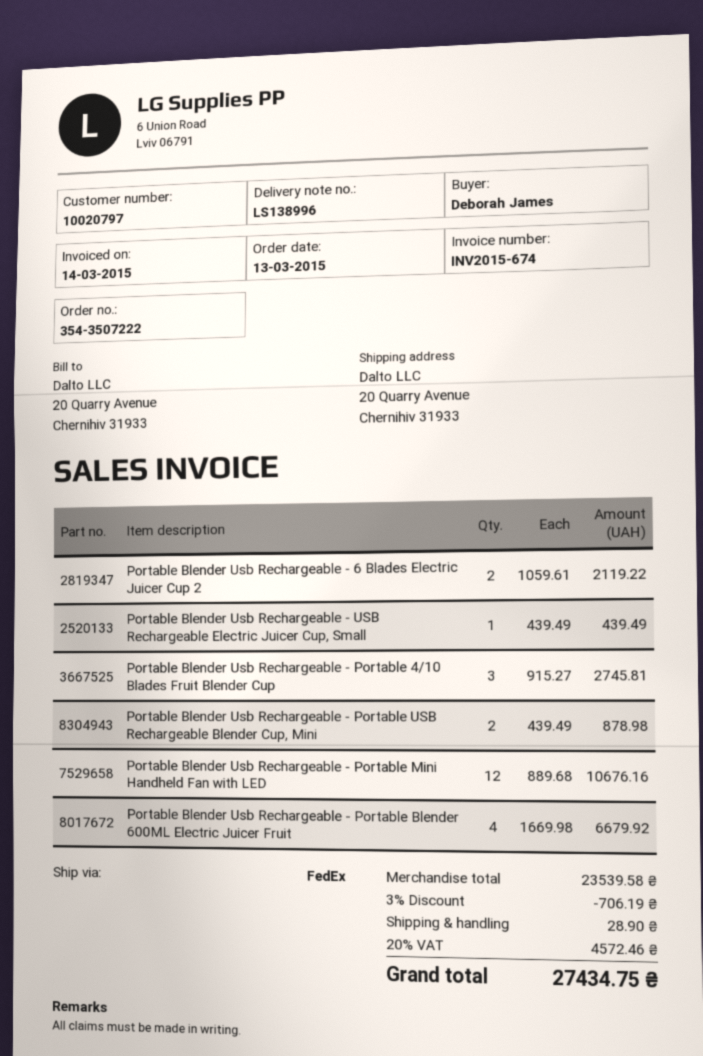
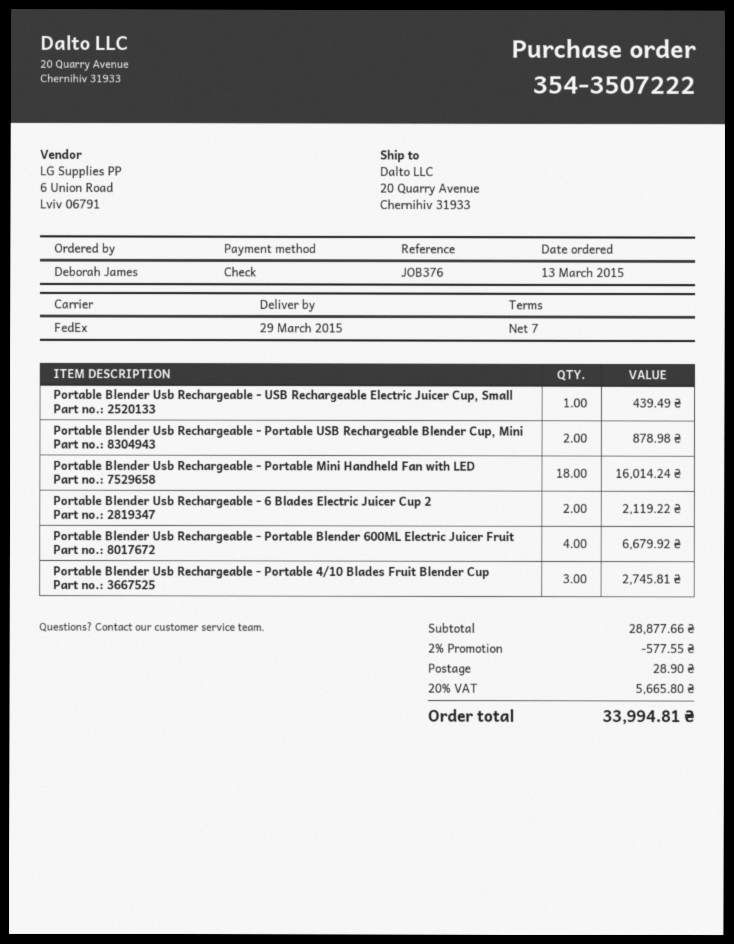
Portable Blender Usb Rechargeable - Portable Mini Handheld Fan with LED: 12 for 10676.16 -> 18 for 16014.24
subtotal: 23539.58 -> 28877.66
discount: 3% = 706.19 -> 2% = 577.55
tax: 20% = 4572.46 -> 20% = 5665.80
total: 27434.75 -> 33994.81

